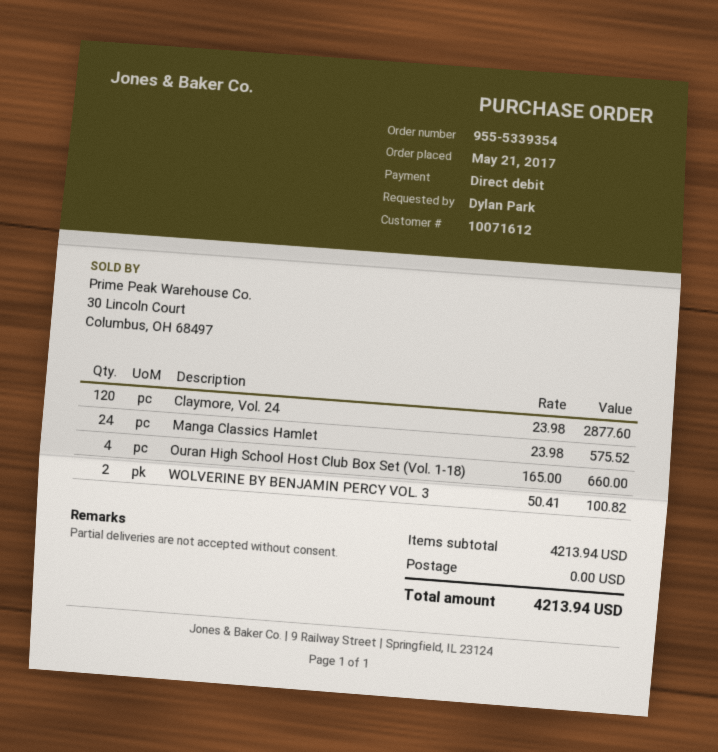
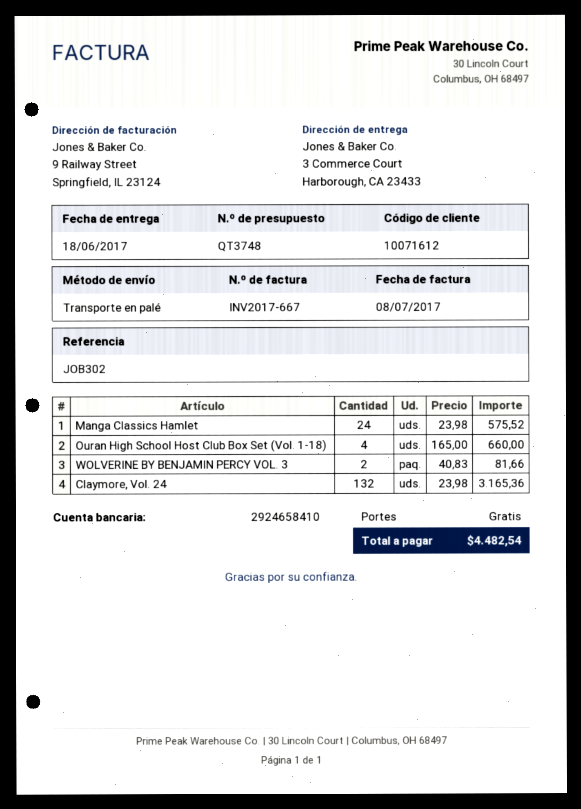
Claymore, Vol. 24: 120 x 23.98 = 2877.60 -> 132 x 23.98 = 3165.36
WOLVERINE BY BENJAMIN PERCY VOL. 3: 2 x 50.41 = 100.82 -> 2 x 40.83 = 81.66
total: 4213.94 -> 4482.54

